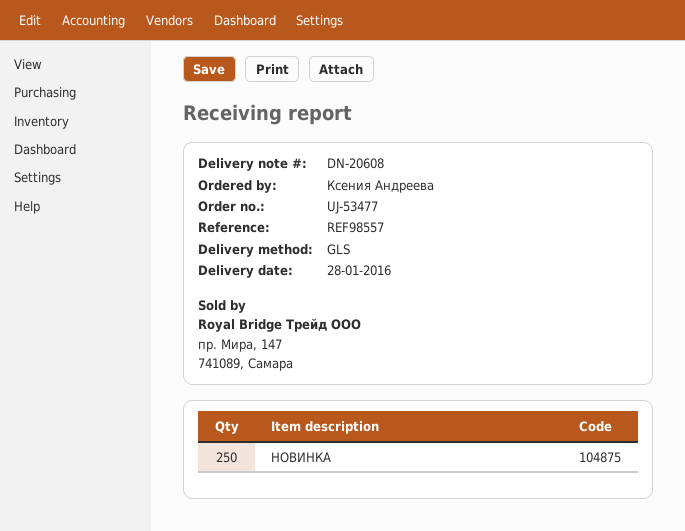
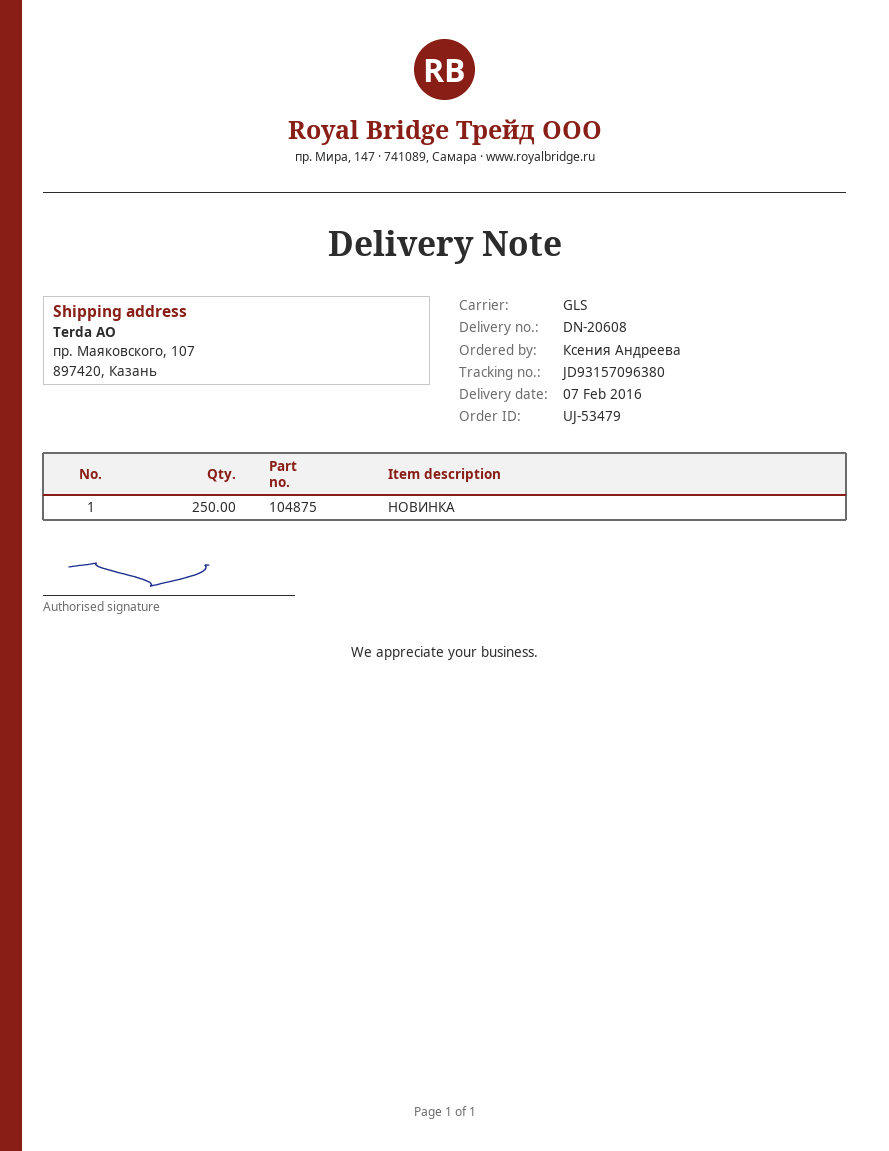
order number: UJ-53477 -> UJ-53479
delivery date: 2016-01-28 -> 2016-02-07

